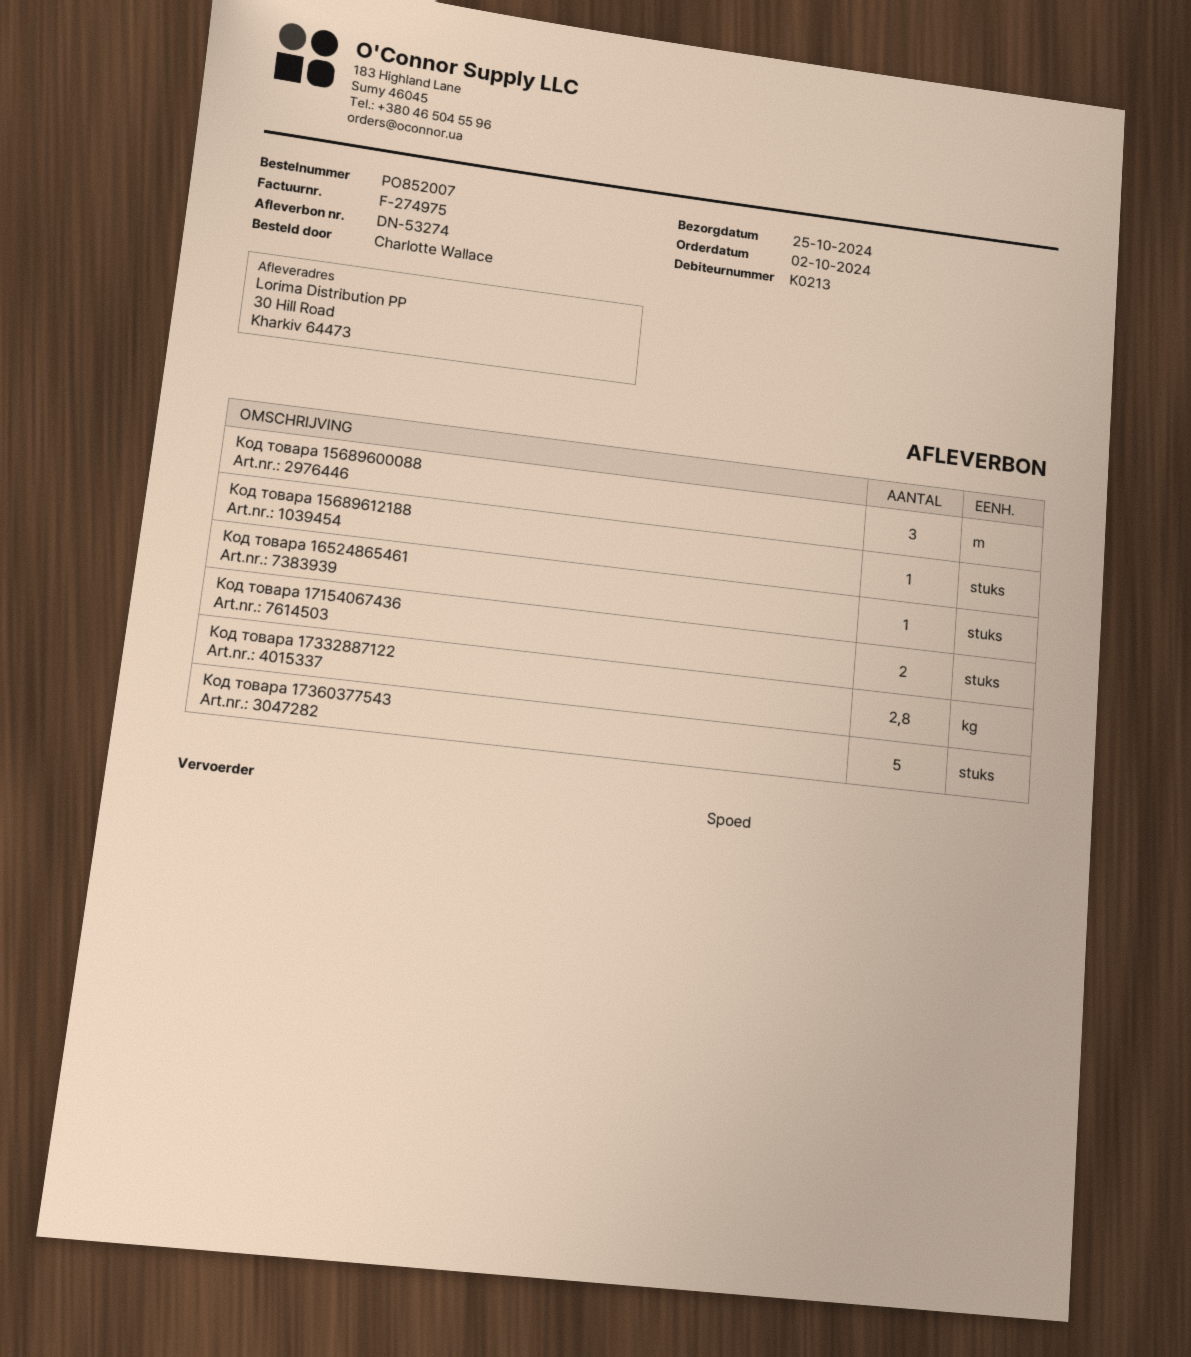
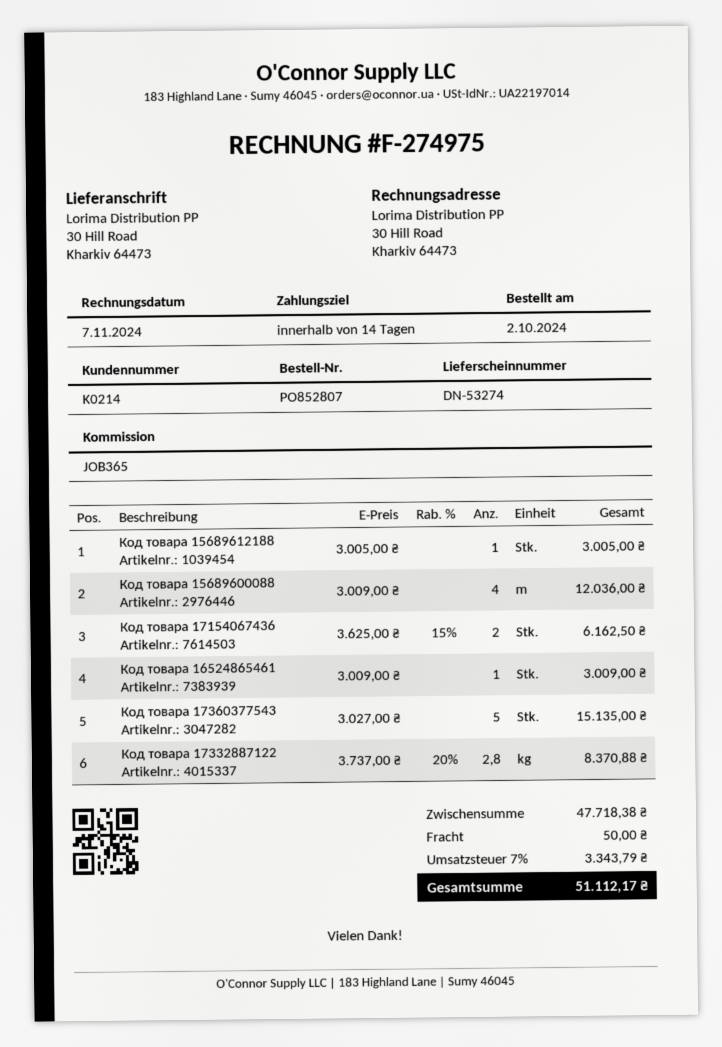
order number: PO852007 -> PO852807
customer number: K0213 -> K0214
Код товара 15689600088: 3 -> 4

